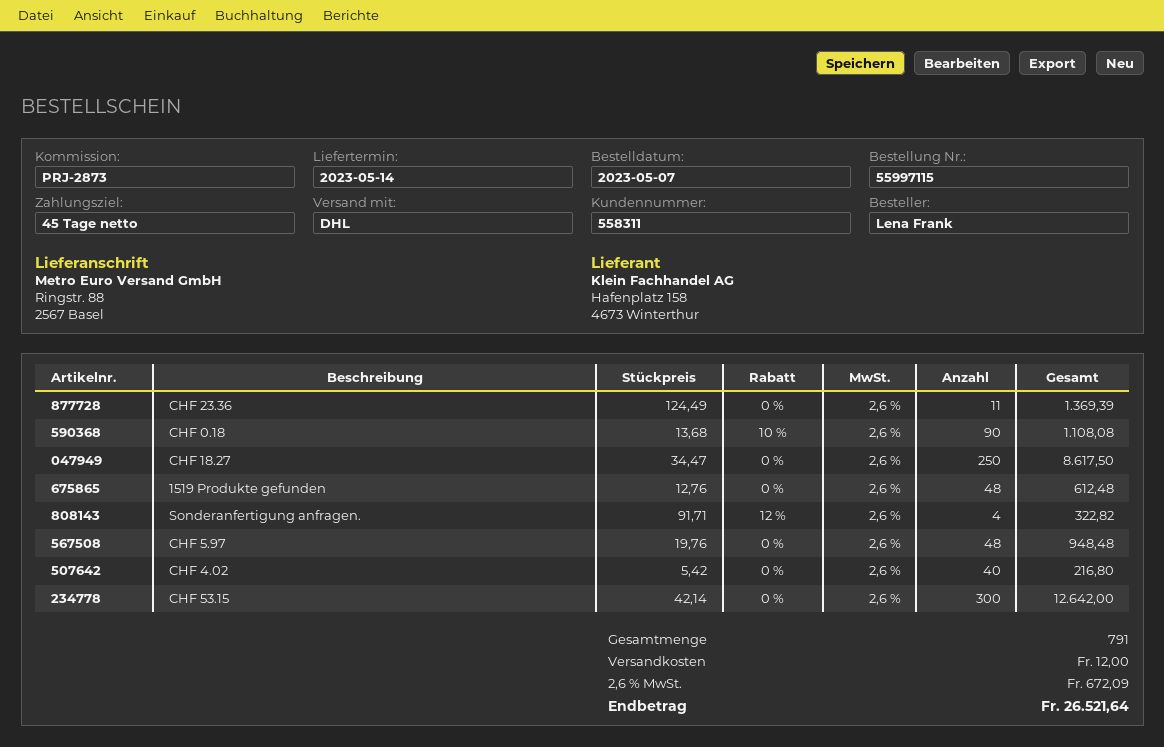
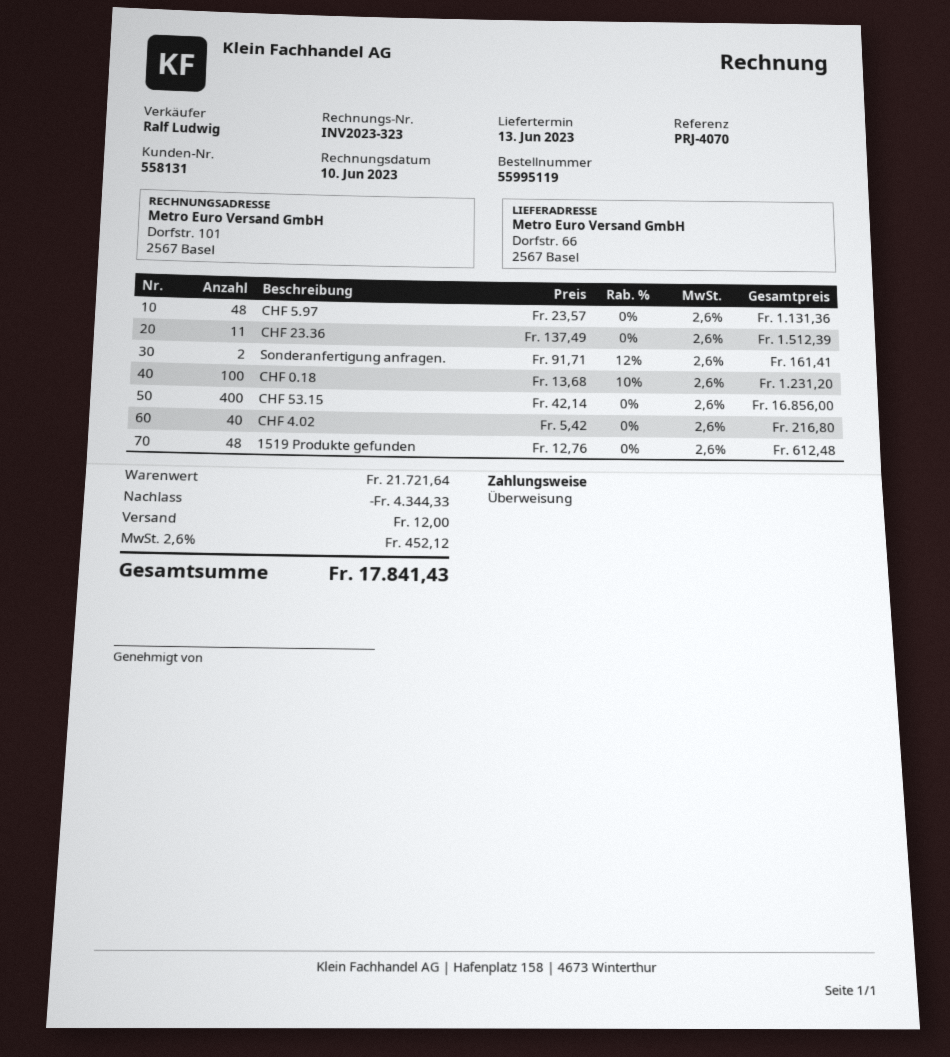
order number: 55997115 -> 55995119
delivery date: 2023-05-14 -> 2023-06-13
customer number: 558311 -> 558131
reference: PRJ-2873 -> PRJ-4070
ship to: Ringstr. 88, 2567 Basel -> Dorfstr. 66, 2567 Basel
CHF 23.36: 11 x 124.49 = 1369.39 -> 11 x 137.49 = 1512.39
CHF 0.18: 90 x 13.68 - 10% = 1108.08 -> 100 x 13.68 - 10% = 1231.20
CHF 18.27: 250 x 34.47 = 8617.50 -> none
Sonderanfertigung anfragen.: 4 x 91.71 - 12% = 322.82 -> 2 x 91.71 - 12% = 161.41
CHF 5.97: 48 x 19.76 = 948.48 -> 48 x 23.57 = 1131.36
CHF 53.15: 300 x 42.14 = 12642.00 -> 400 x 42.14 = 16856.00
discount: none -> 4344.33
tax: 2.6% = 672.09 -> 2.6% = 452.12
total: 26521.64 -> 17841.43

